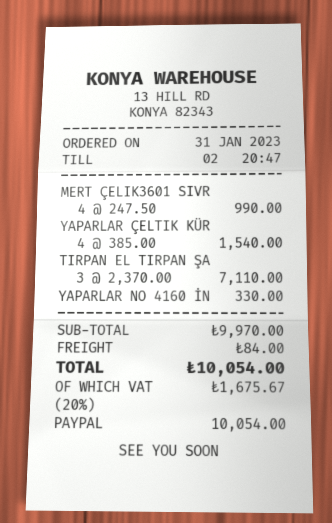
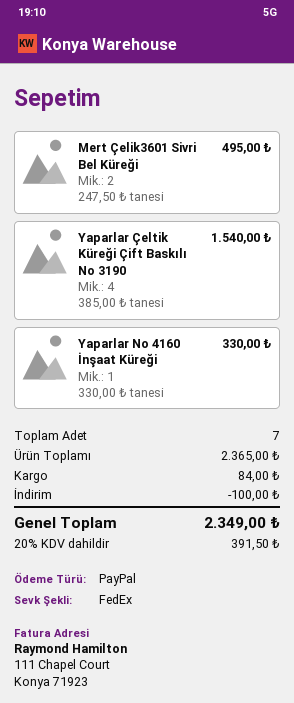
MERT ÇELIK3601 SIVR: 4 x 247.50 = 990.00 -> 2 x 247.50 = 495.00
TIRPAN EL TIRPAN ŞA: 3 x 2370.00 = 7110.00 -> none
subtotal: 9970.00 -> 2365.00
discount: none -> 100.00
tax: 20% = 1675.67 -> 20% = 391.50
total: 10054.00 -> 2349.00

